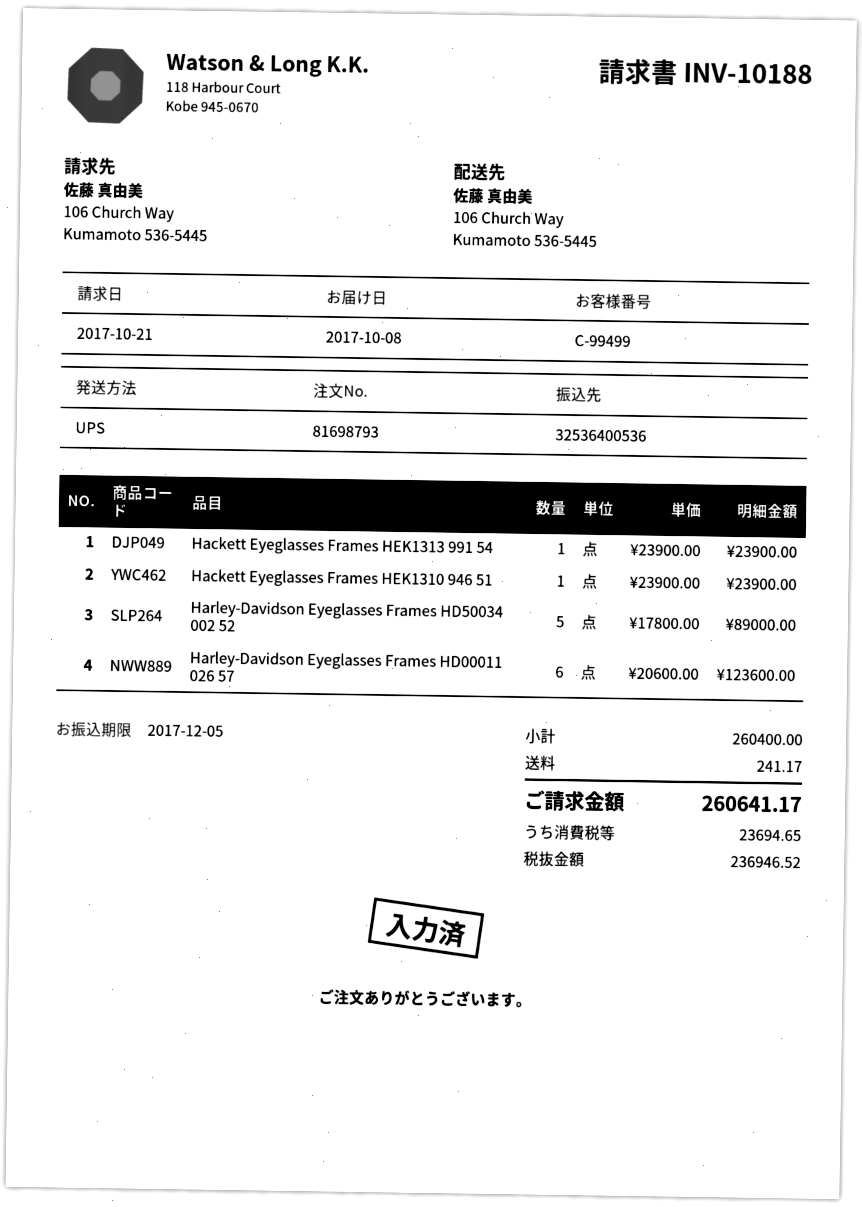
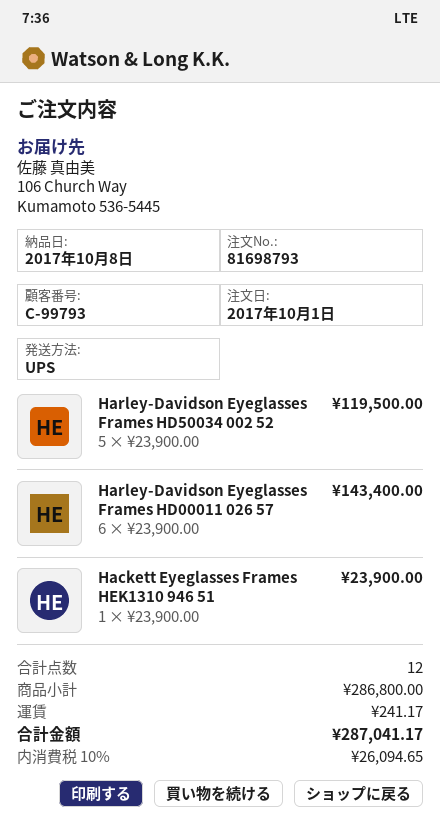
customer number: C-99499 -> C-99793
Hackett Eyeglasses Frames HEK1313 991 54: 1 x 23900.00 = 23900.00 -> none
Harley-Davidson Eyeglasses Frames HD50034 002 52: 5 x 17800.00 = 89000.00 -> 5 x 23900.00 = 119500.00
Harley-Davidson Eyeglasses Frames HD00011 026 57: 6 x 20600.00 = 123600.00 -> 6 x 23900.00 = 143400.00
subtotal: 260400.00 -> 286800.00
tax: 23694.65 -> 26094.65
total: 260641.17 -> 287041.17

